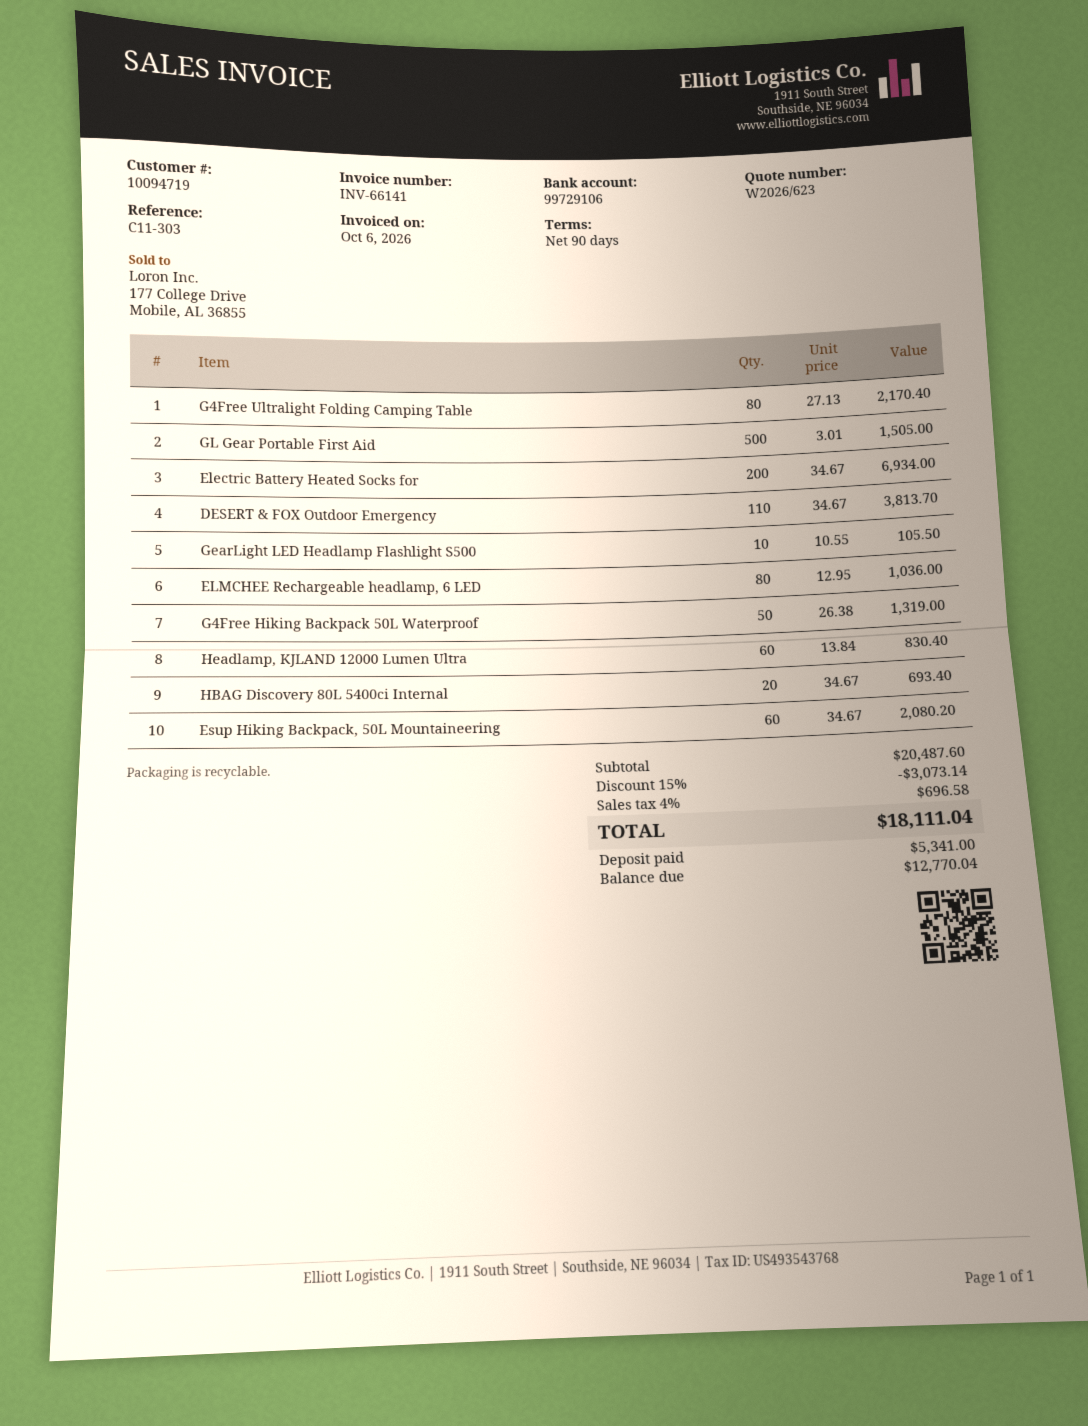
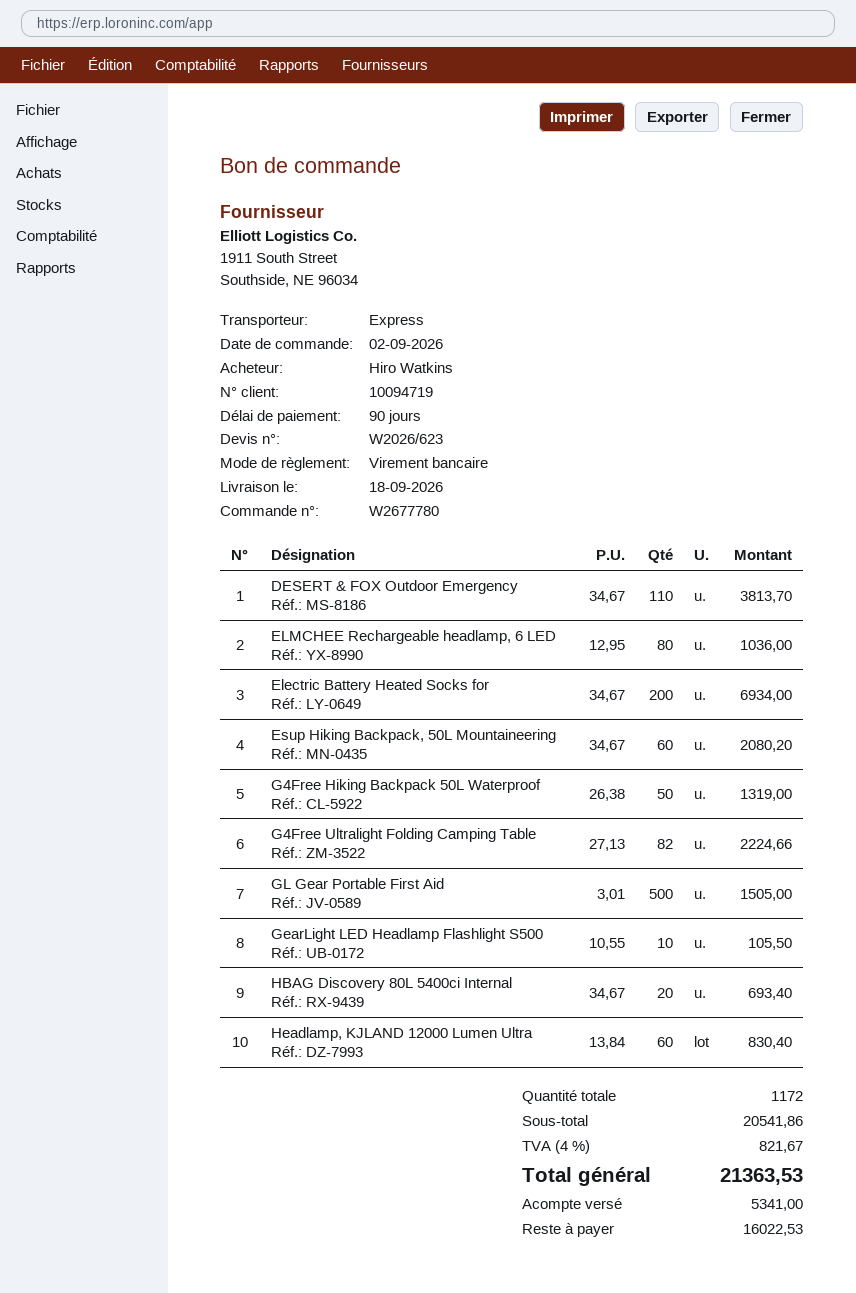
G4Free Ultralight Folding Camping Table: 80 x 27.13 = 2170.40 -> 82 x 27.13 = 2224.66
subtotal: 20487.60 -> 20541.86
discount: 15% = 3073.14 -> none
tax: 4% = 696.58 -> 4% = 821.67
total: 18111.04 -> 21363.53
balance: 12770.04 -> 16022.53

